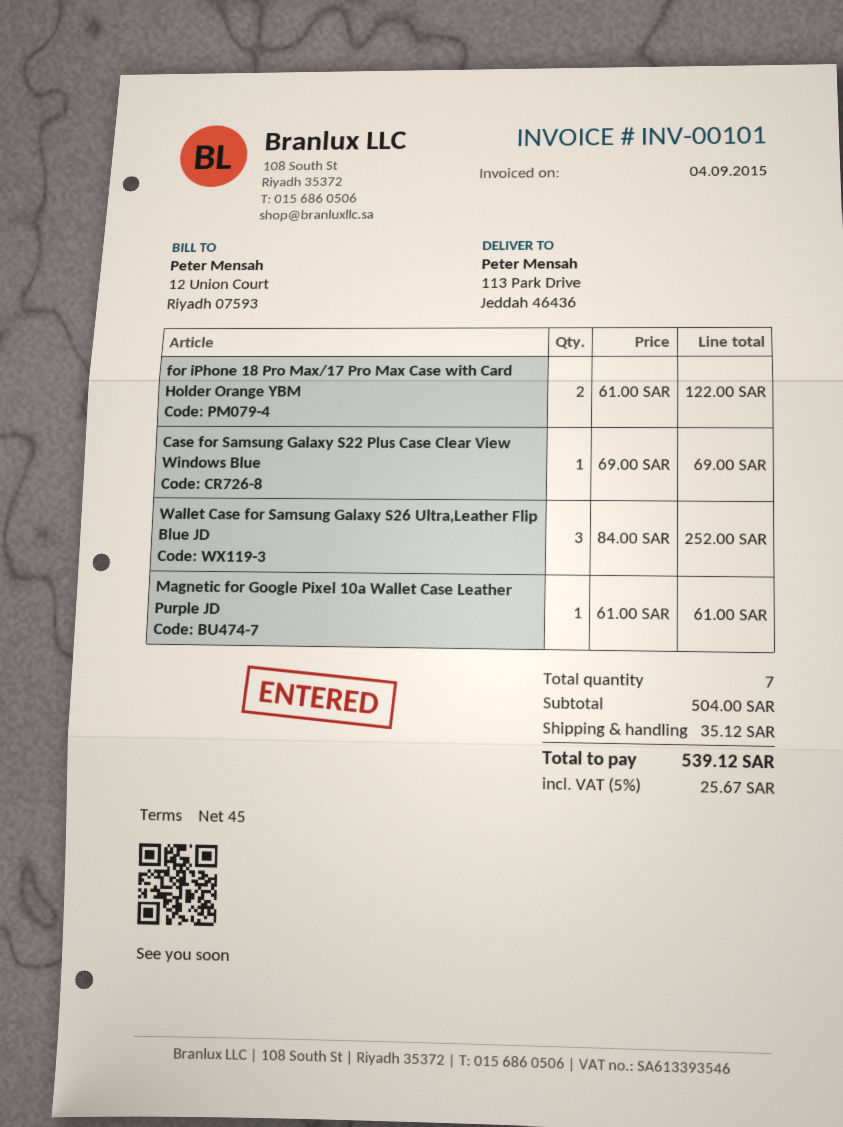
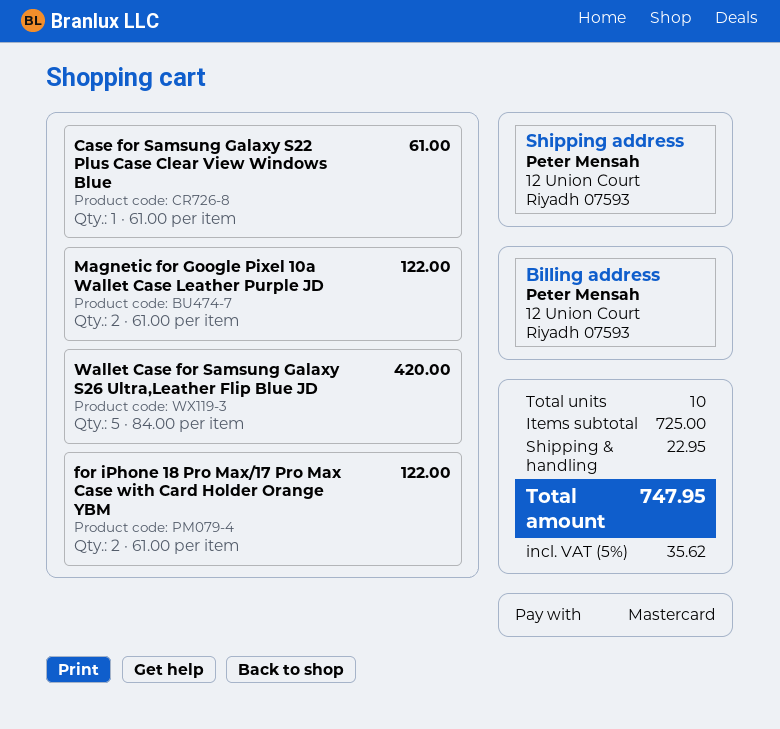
ship to: 113 Park Drive, Jeddah 46436 -> 12 Union Court, Riyadh 07593
Case for Samsung Galaxy S22 Plus Case Clear View Windows Blue: 1 x 69.00 = 69.00 -> 1 x 61.00 = 61.00
Wallet Case for Samsung Galaxy S26 Ultra,Leather Flip Blue JD: 3 x 84.00 = 252.00 -> 5 x 84.00 = 420.00
Magnetic for Google Pixel 10a Wallet Case Leather Purple JD: 1 x 61.00 = 61.00 -> 2 x 61.00 = 122.00
total quantity: 7 -> 10
subtotal: 504.00 -> 725.00
shipping: 35.12 -> 22.95
tax: 5% = 25.67 -> 5% = 35.62
total: 539.12 -> 747.95

